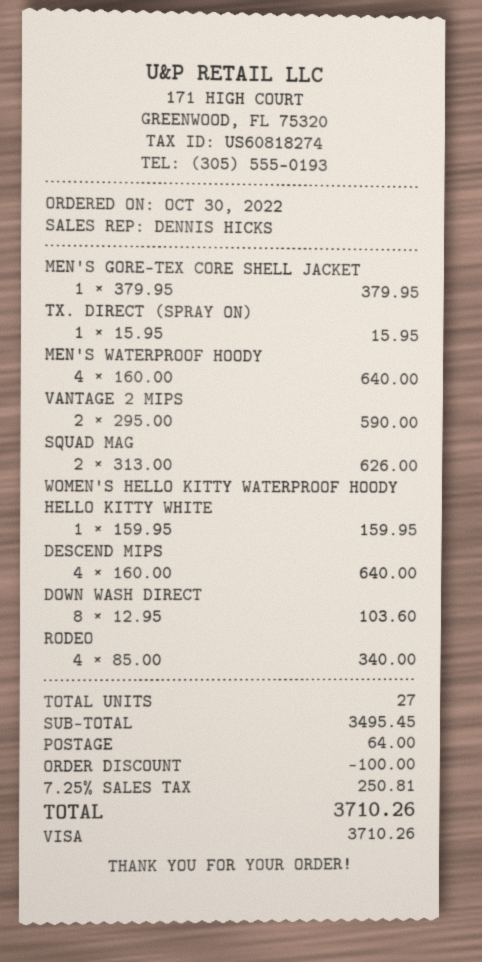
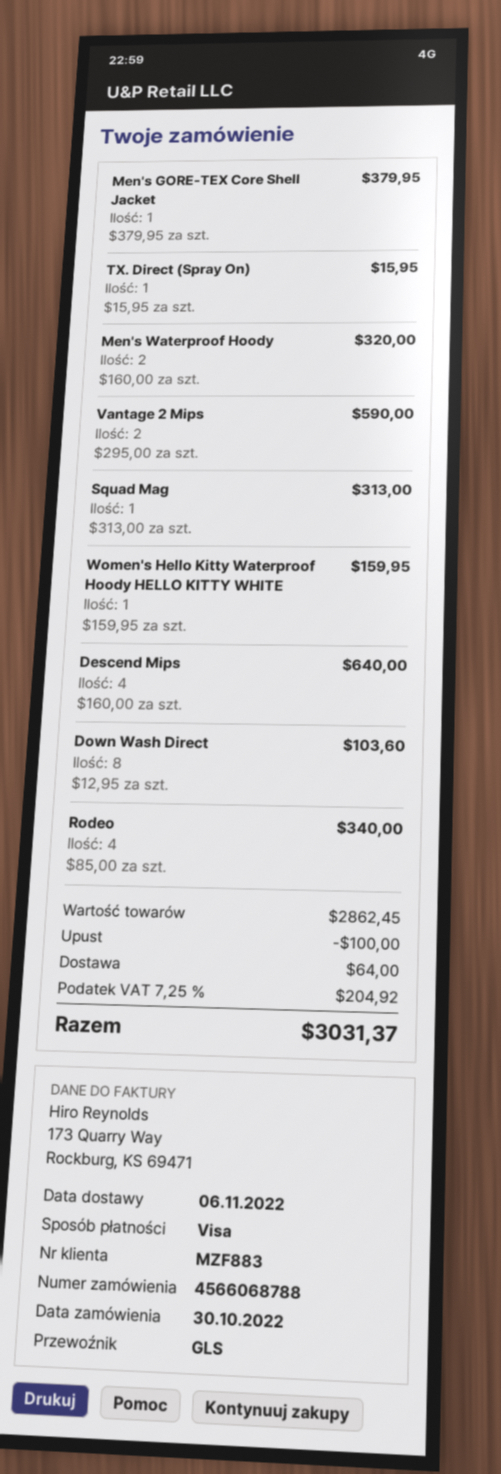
MEN'S WATERPROOF HOODY: 4 x 160.00 = 640.00 -> 2 x 160.00 = 320.00
SQUAD MAG: 2 x 313.00 = 626.00 -> 1 x 313.00 = 313.00
subtotal: 3495.45 -> 2862.45
tax: 7.25% = 250.81 -> 7.25% = 204.92
total: 3710.26 -> 3031.37

